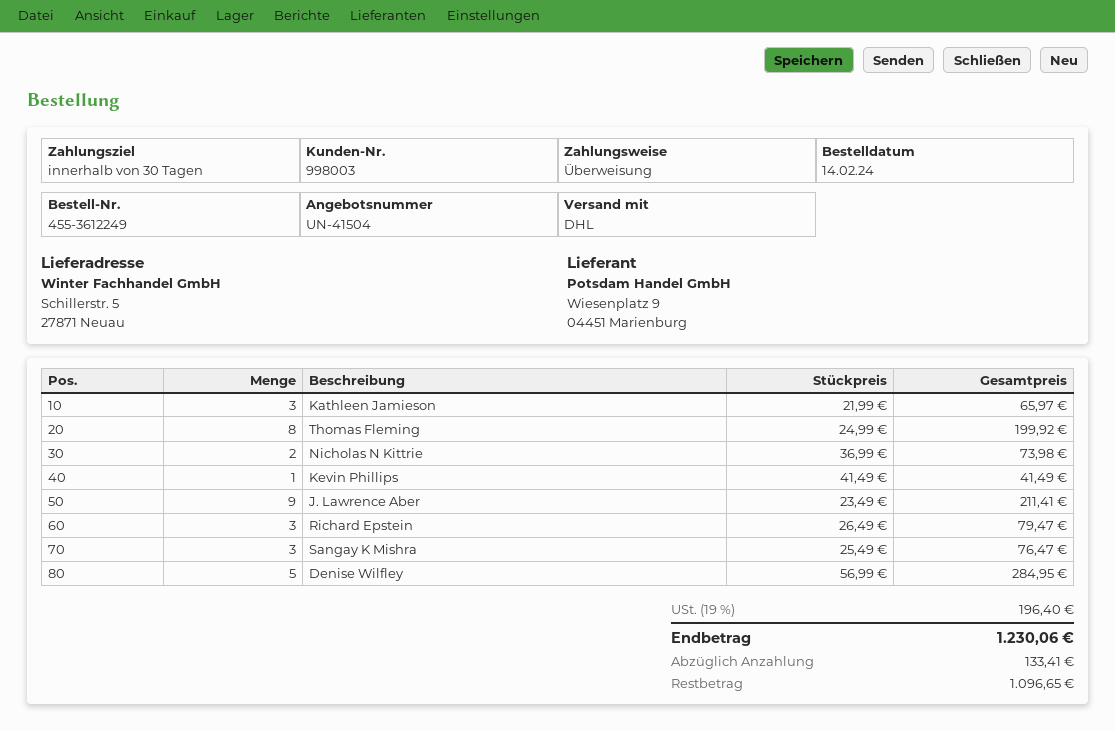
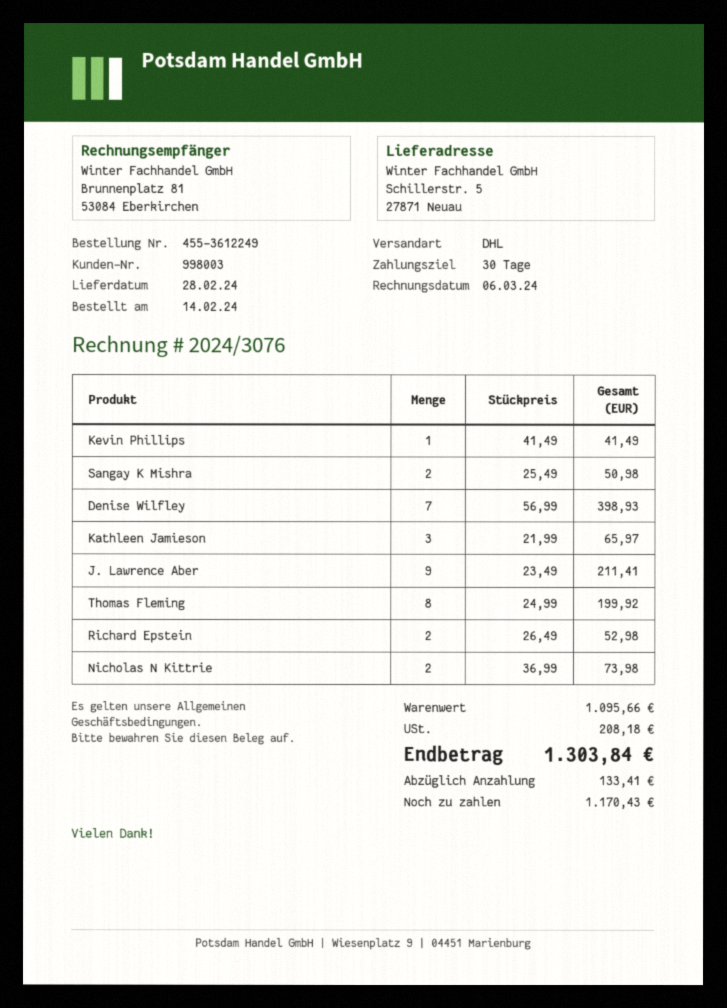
Richard Epstein: 3 x 26.49 = 79.47 -> 2 x 26.49 = 52.98
Sangay K Mishra: 3 x 25.49 = 76.47 -> 2 x 25.49 = 50.98
Denise Wilfley: 5 x 56.99 = 284.95 -> 7 x 56.99 = 398.93
tax: 196.40 -> 208.18
total: 1230.06 -> 1303.84
balance: 1096.65 -> 1170.43

